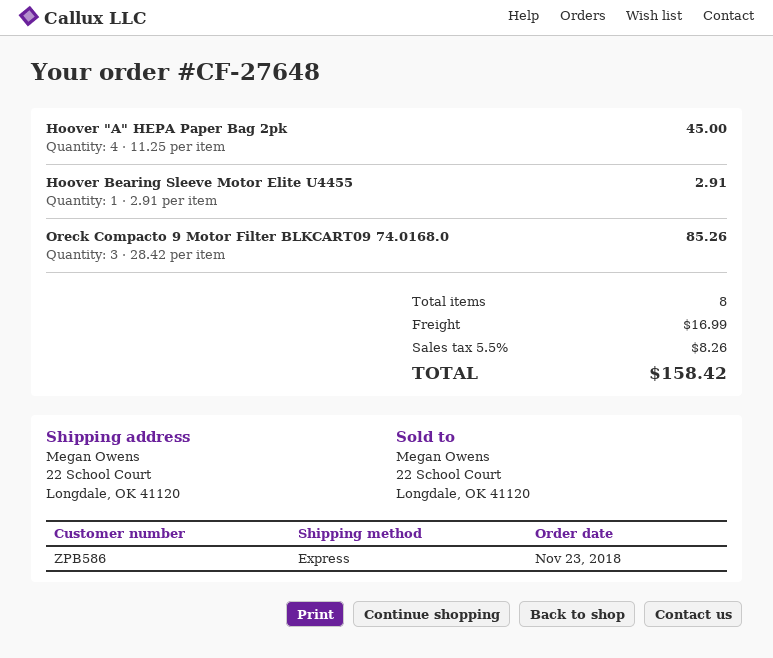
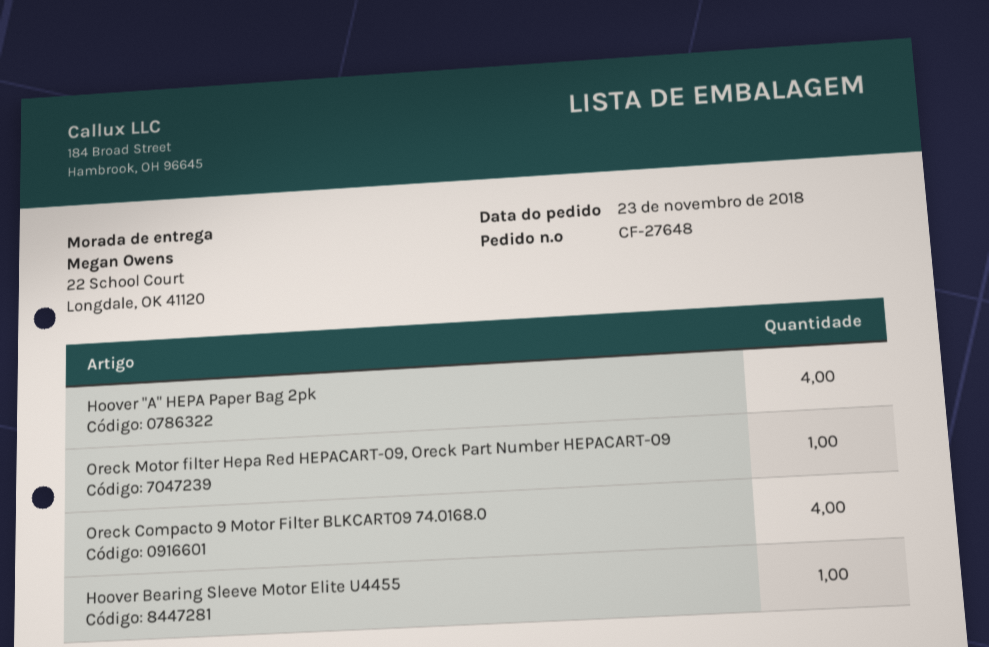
Oreck Compacto 9 Motor Filter BLKCART09 74.0168.0: 3 -> 4
Oreck Motor filter Hepa Red HEPACART-09, Oreck Part Number HEPACART-09: none -> 1

